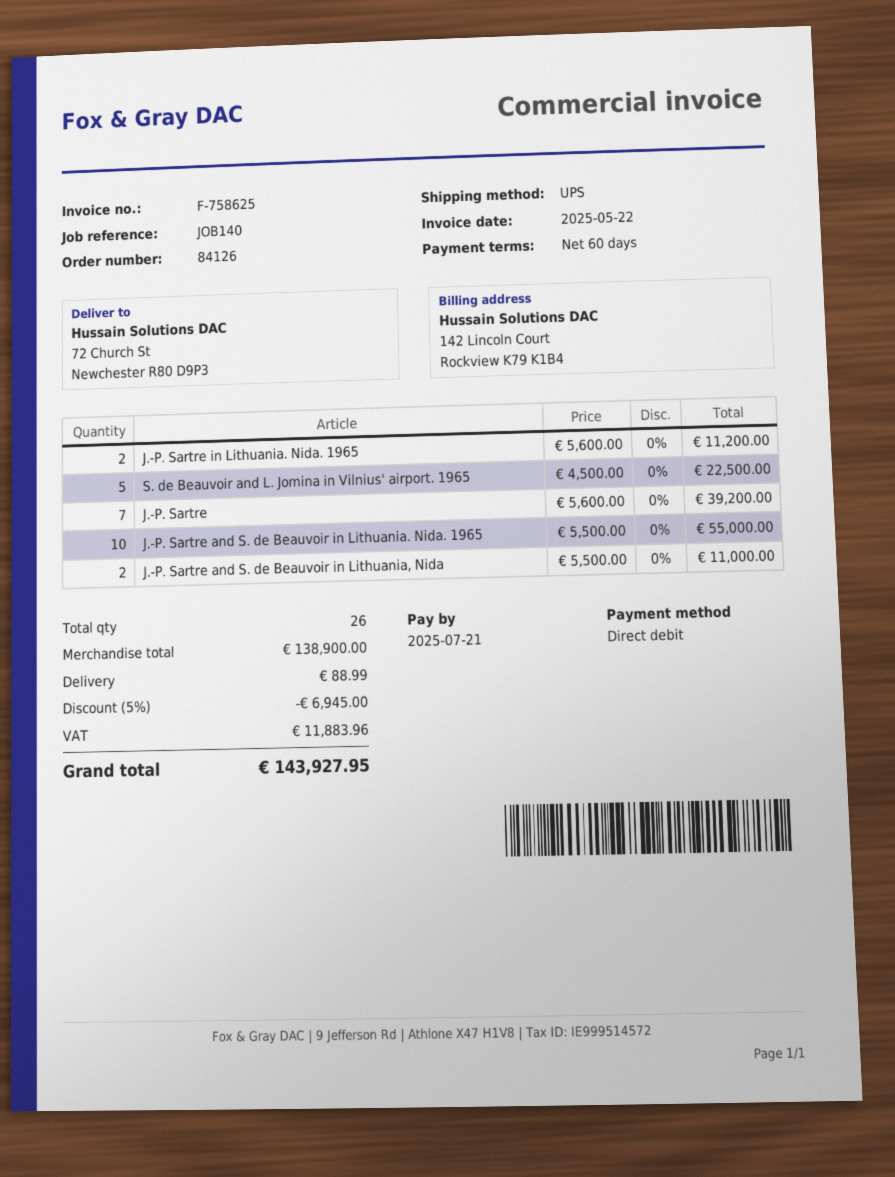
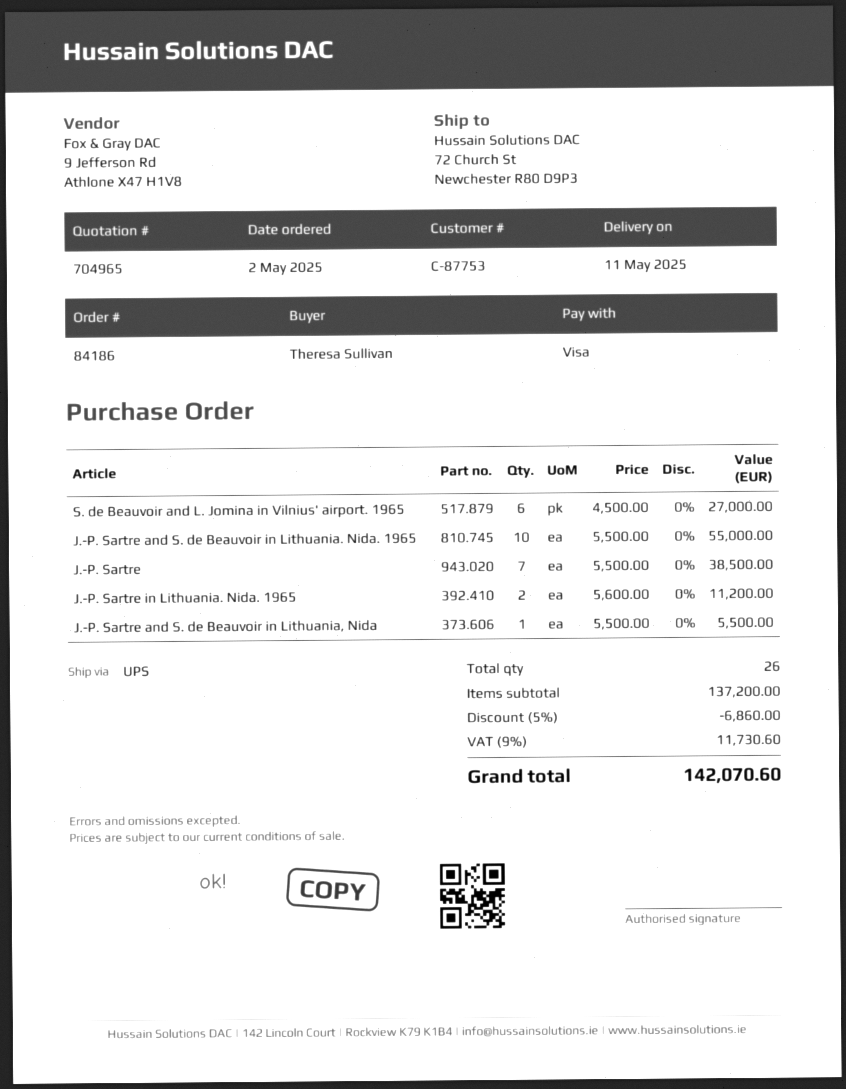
order number: 84126 -> 84186
payment method: direct debit -> Visa
S. de Beauvoir and L. Jomina in Vilnius' airport. 1965: 5 x 4500.00 = 22500.00 -> 6 x 4500.00 = 27000.00
J.-P. Sartre: 7 x 5600.00 = 39200.00 -> 7 x 5500.00 = 38500.00
J.-P. Sartre and S. de Beauvoir in Lithuania, Nida: 2 x 5500.00 = 11000.00 -> 1 x 5500.00 = 5500.00
subtotal: 138900.00 -> 137200.00
discount: 5% = 6945.00 -> 5% = 6860.00
shipping: 88.99 -> none
tax: 11883.96 -> 11730.60
total: 143927.95 -> 142070.60

